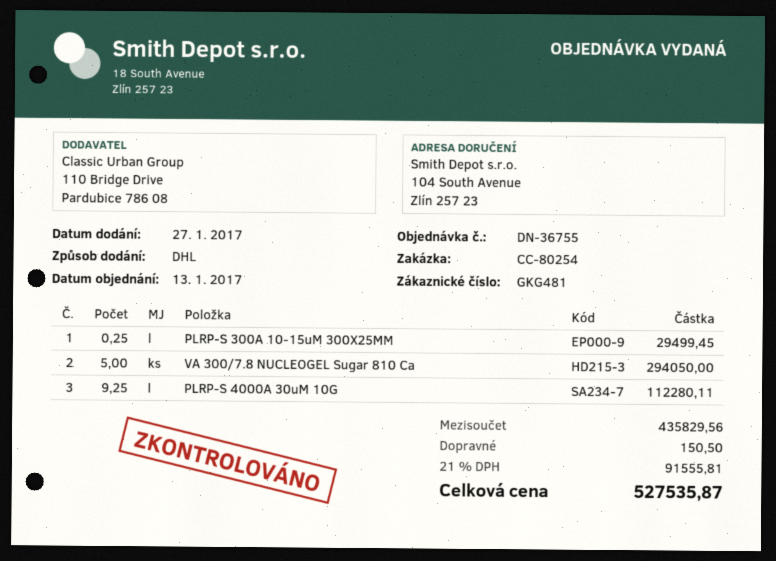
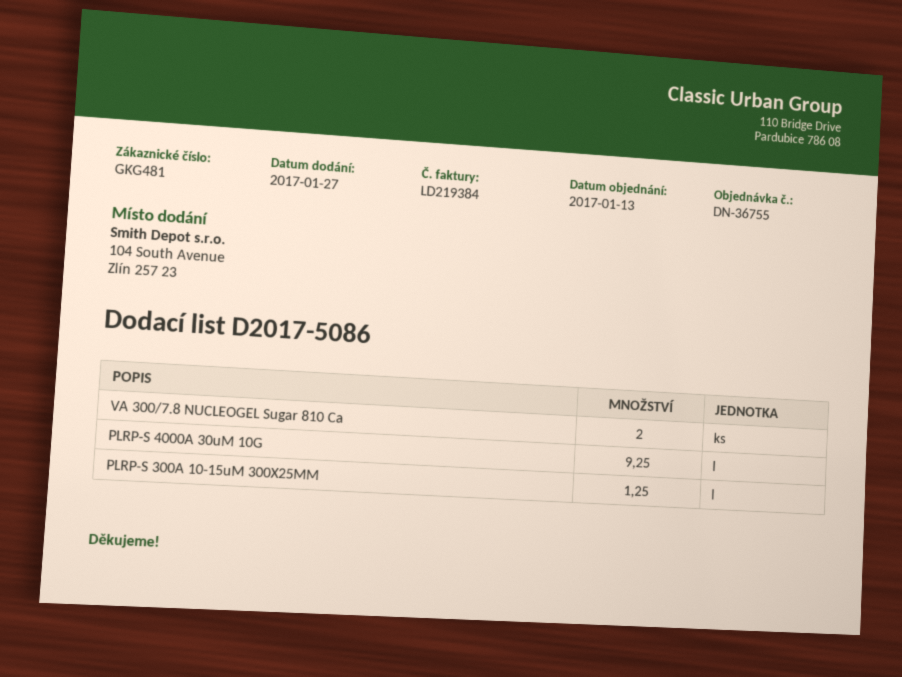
PLRP-S 300A 10-15uM 300X25MM: 0.25 -> 1.25
VA 300/7.8 NUCLEOGEL Sugar 810 Ca: 5 -> 2

